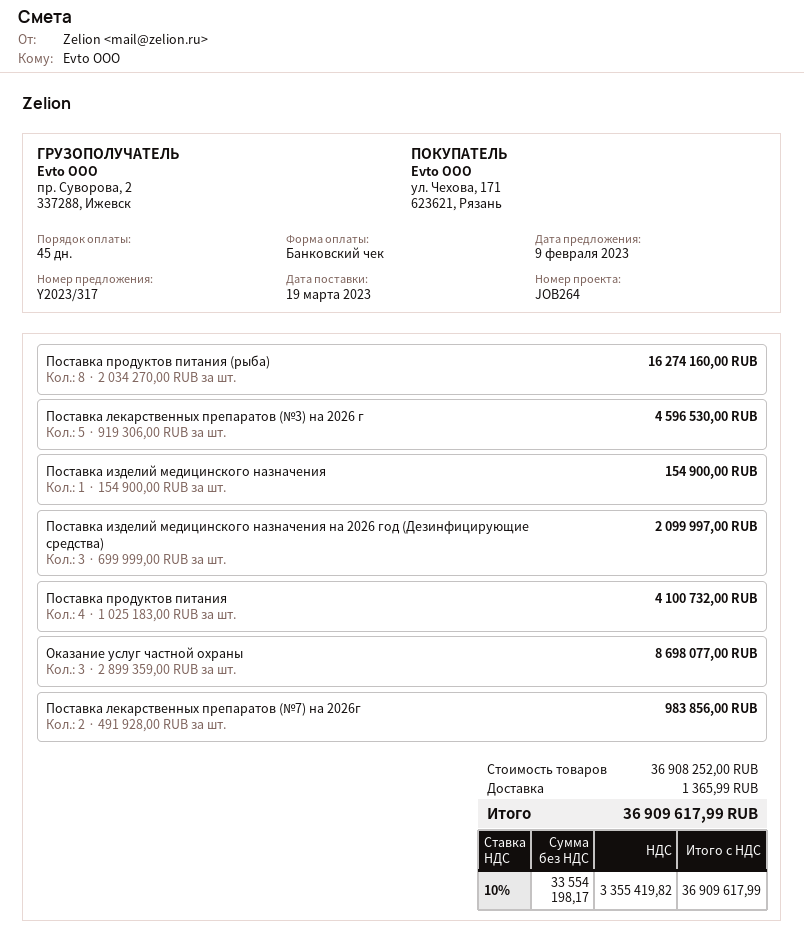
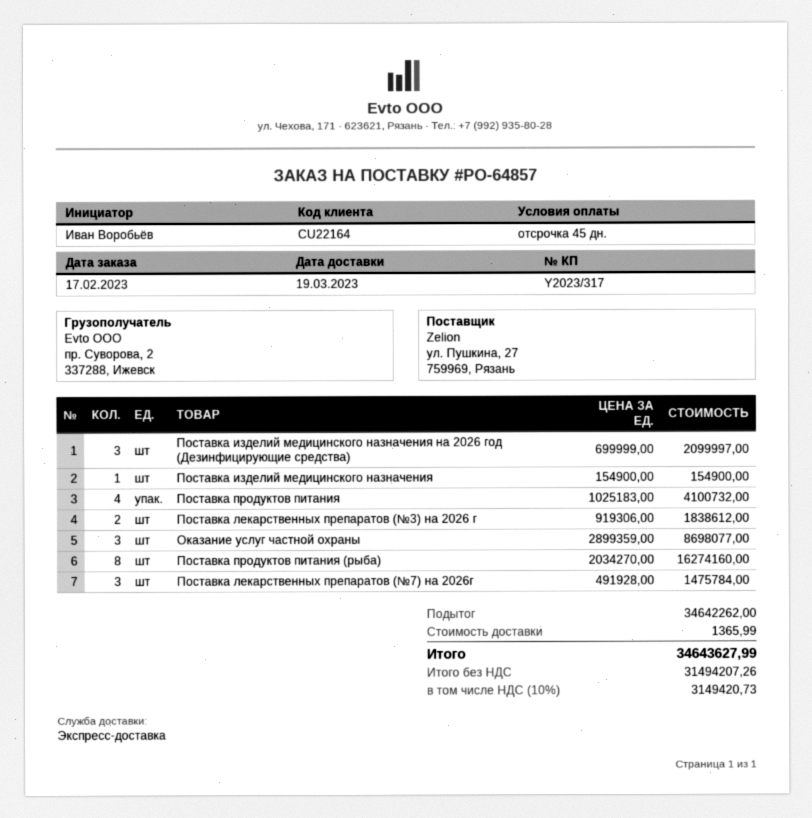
Поставка лекарственных препаратов (№3) на 2026 г: 5 x 919306.00 = 4596530.00 -> 2 x 919306.00 = 1838612.00
Поставка лекарственных препаратов (№7) на 2026г: 2 x 491928.00 = 983856.00 -> 3 x 491928.00 = 1475784.00
subtotal: 36908252.00 -> 34642262.00
net: 33554198.17 -> 31494207.26
tax: 10% = 3355419.82 -> 10% = 3149420.73
total: 36909617.99 -> 34643627.99

